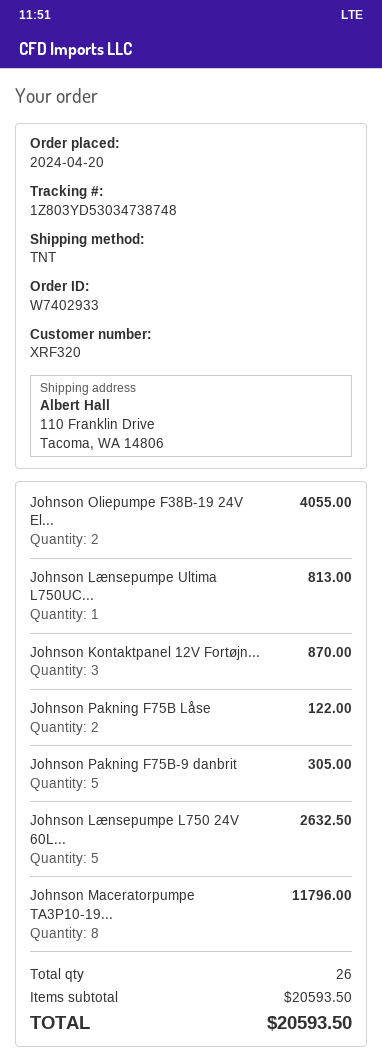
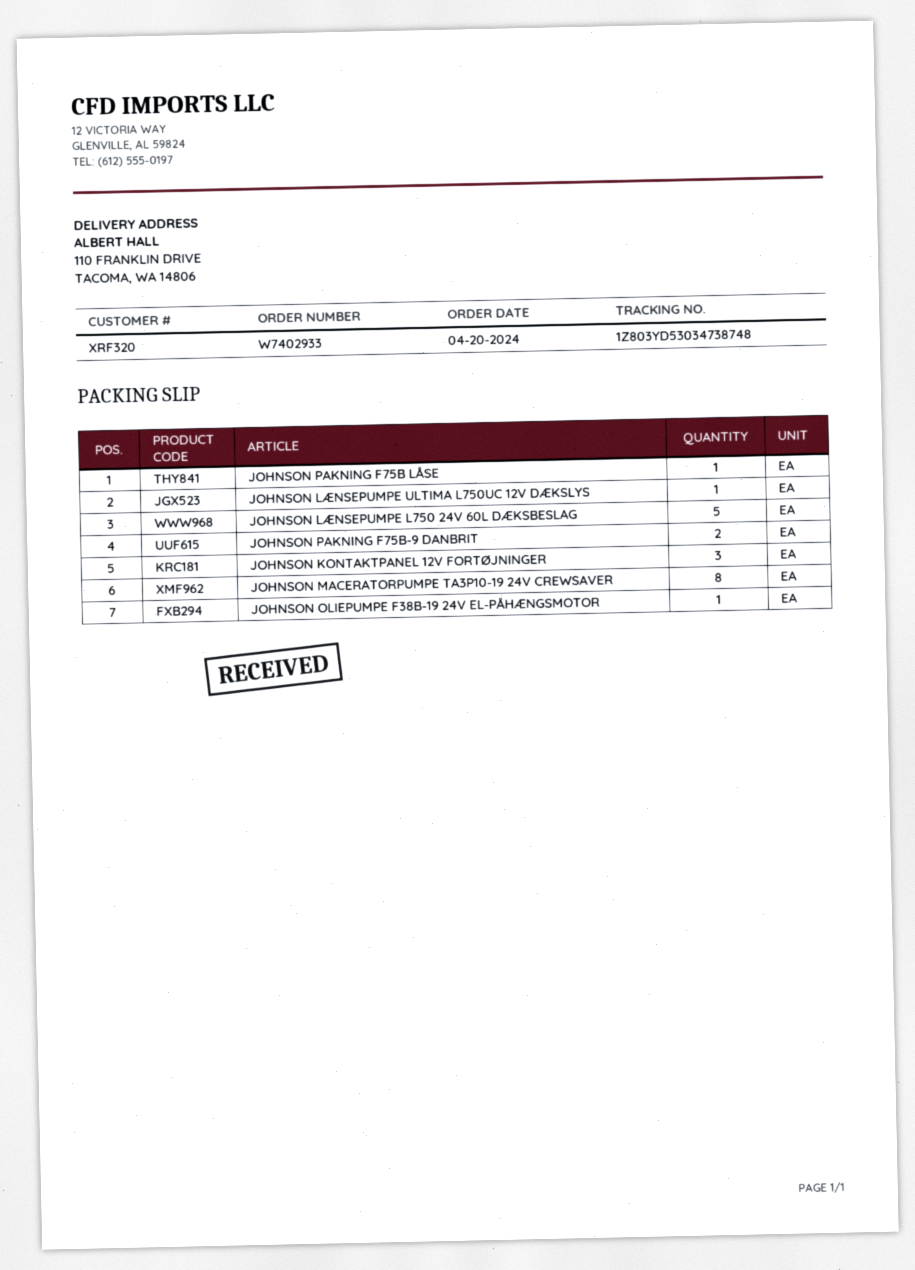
Johnson Oliepumpe F38B-19 24V El...: 2 -> 1
Johnson Pakning F75B Låse: 2 -> 1
Johnson Pakning F75B-9 danbrit: 5 -> 2

